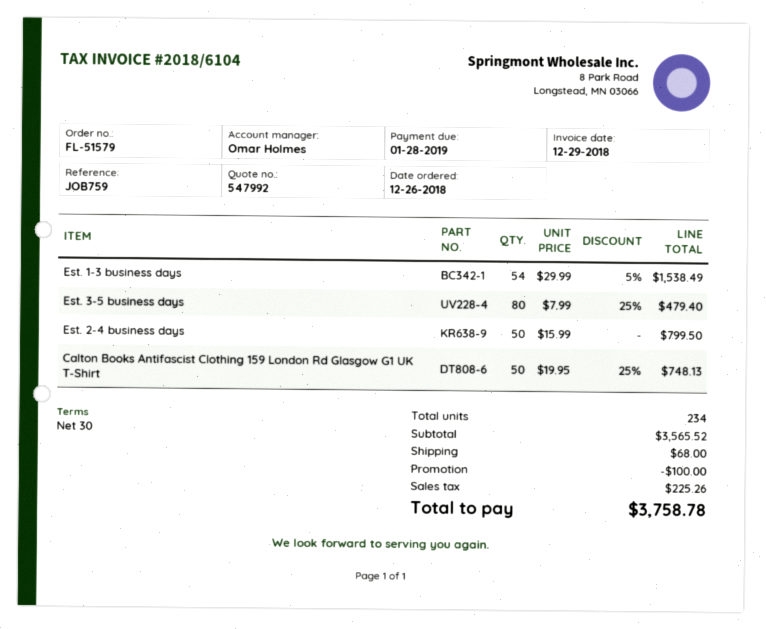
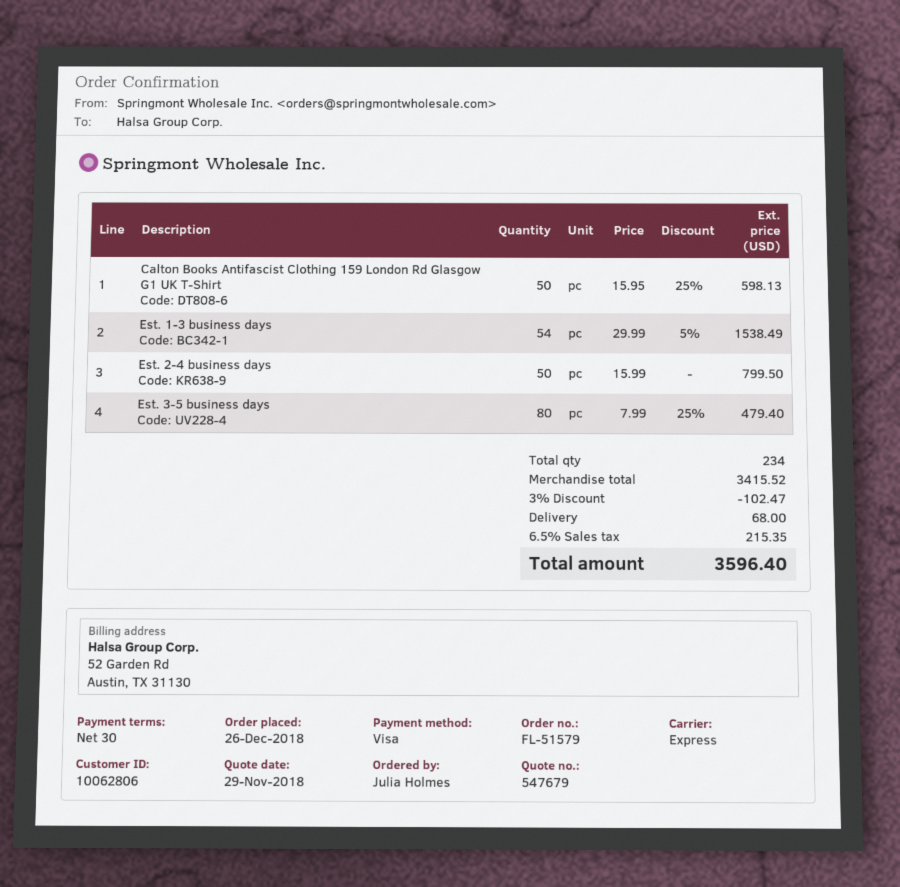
quote number: 547992 -> 547679
Calton Books Antifascist Clothing 159 London Rd Glasgow G1 UK T-Shirt: 50 x 19.95 - 25% = 748.13 -> 50 x 15.95 - 25% = 598.13
subtotal: 3565.52 -> 3415.52
discount: 100.00 -> 102.47
tax: 225.26 -> 215.35
total: 3758.78 -> 3596.40

